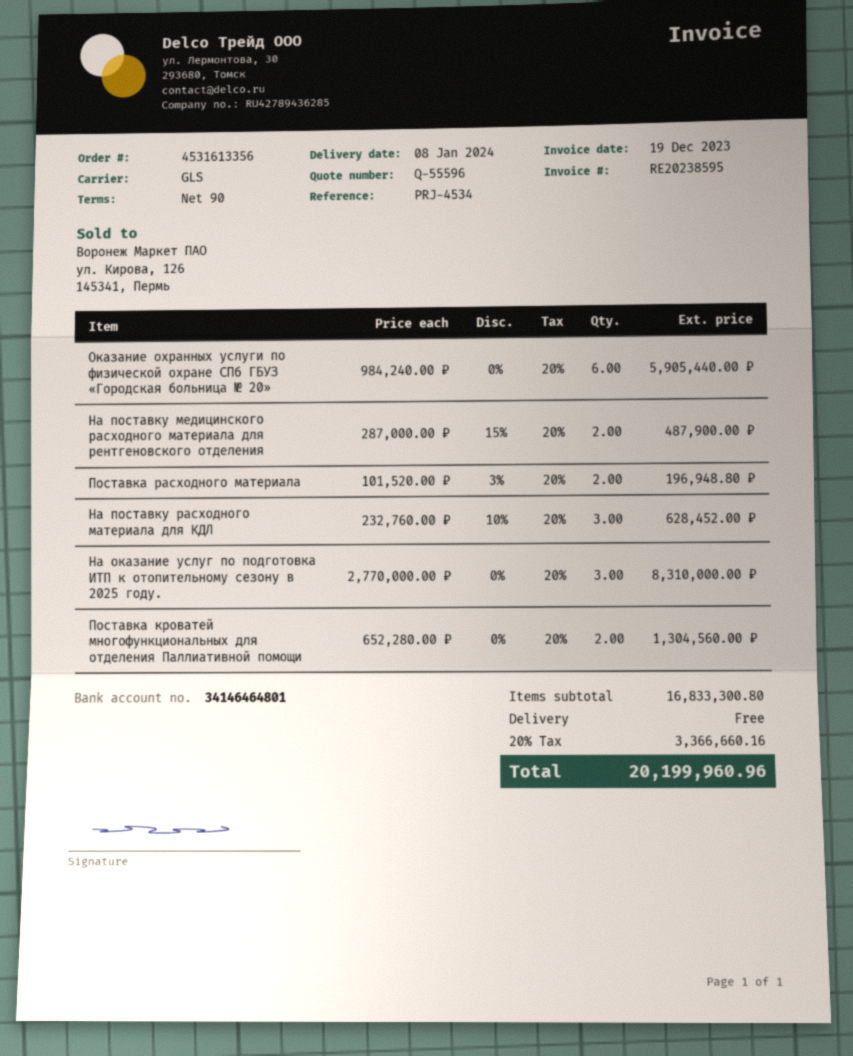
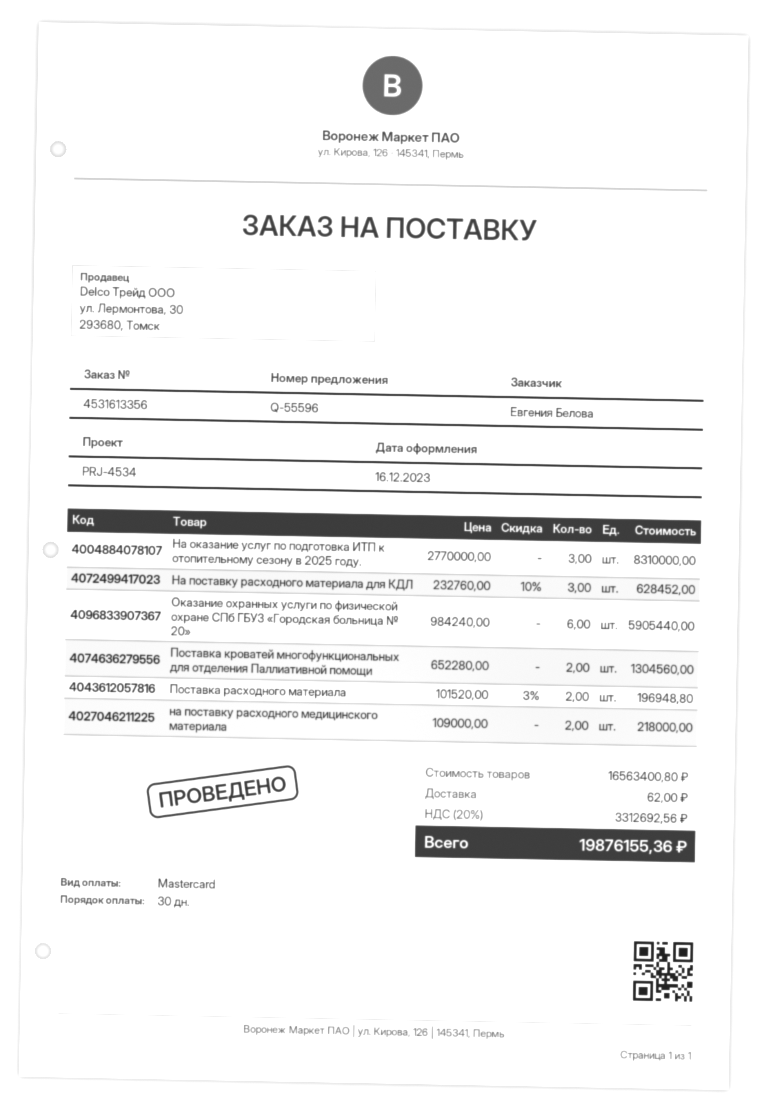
payment terms: 90 days -> 30 days
На поставку медицинского расходного материала для рентгеновского отделения: 2 x 287000.00 - 15% = 487900.00 -> none
на поставку расходного медицинского материала: none -> 2 x 109000.00 = 218000.00
subtotal: 16833300.80 -> 16563400.80
shipping: 0.00 -> 62.00
tax: 20% = 3366660.16 -> 20% = 3312692.56
total: 20199960.96 -> 19876155.36

